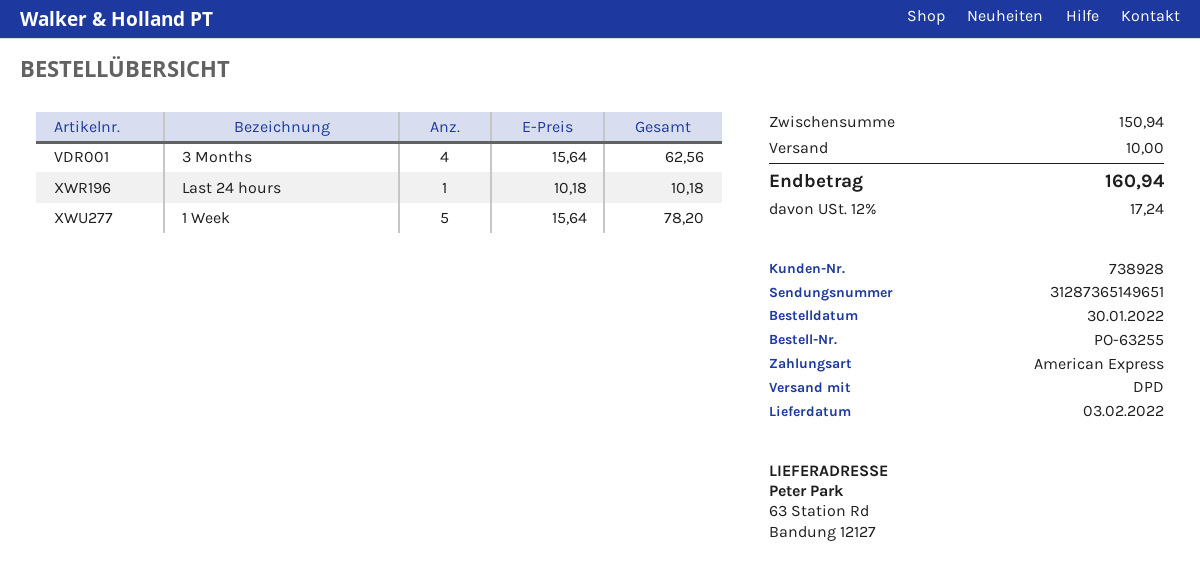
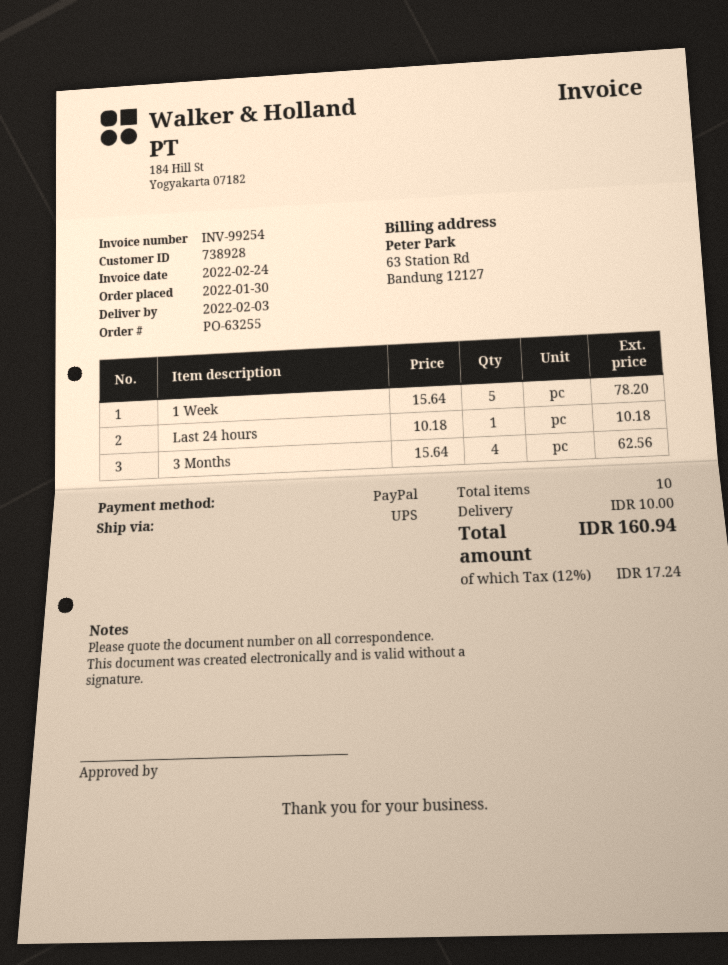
payment method: American Express -> PayPal
shipping method: DPD -> UPS

